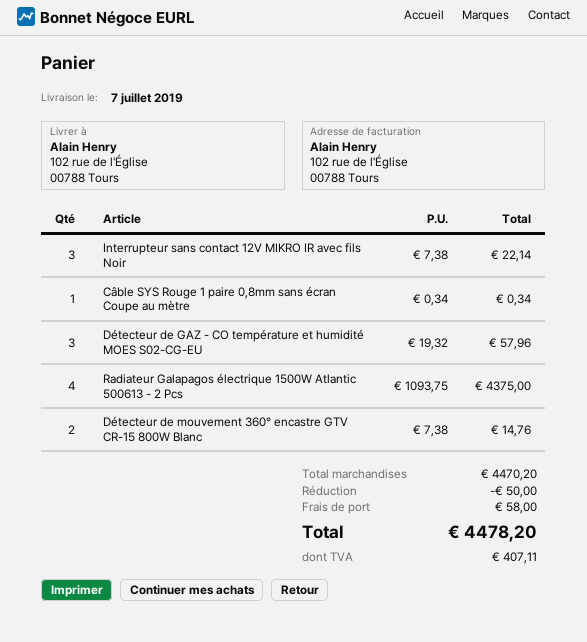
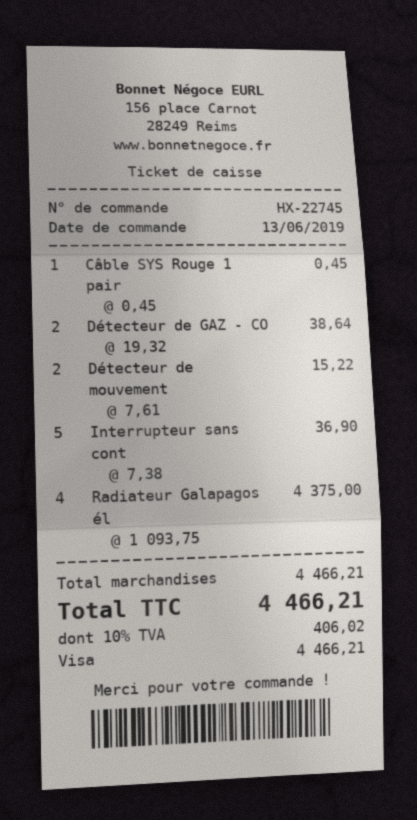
Interrupteur sans contact 12V MIKRO IR avec fils Noir: 3 x 7.38 = 22.14 -> 5 x 7.38 = 36.90
Câble SYS Rouge 1 paire 0,8mm sans écran Coupe au mètre: 1 x 0.34 = 0.34 -> 1 x 0.45 = 0.45
Détecteur de GAZ - CO température et humidité MOES S02-CG-EU: 3 x 19.32 = 57.96 -> 2 x 19.32 = 38.64
Détecteur de mouvement 360° encastre GTV CR-15 800W Blanc: 2 x 7.38 = 14.76 -> 2 x 7.61 = 15.22
subtotal: 4470.20 -> 4466.21
discount: 50.00 -> none
shipping: 58.00 -> none
tax: 407.11 -> 406.02
total: 4478.20 -> 4466.21

